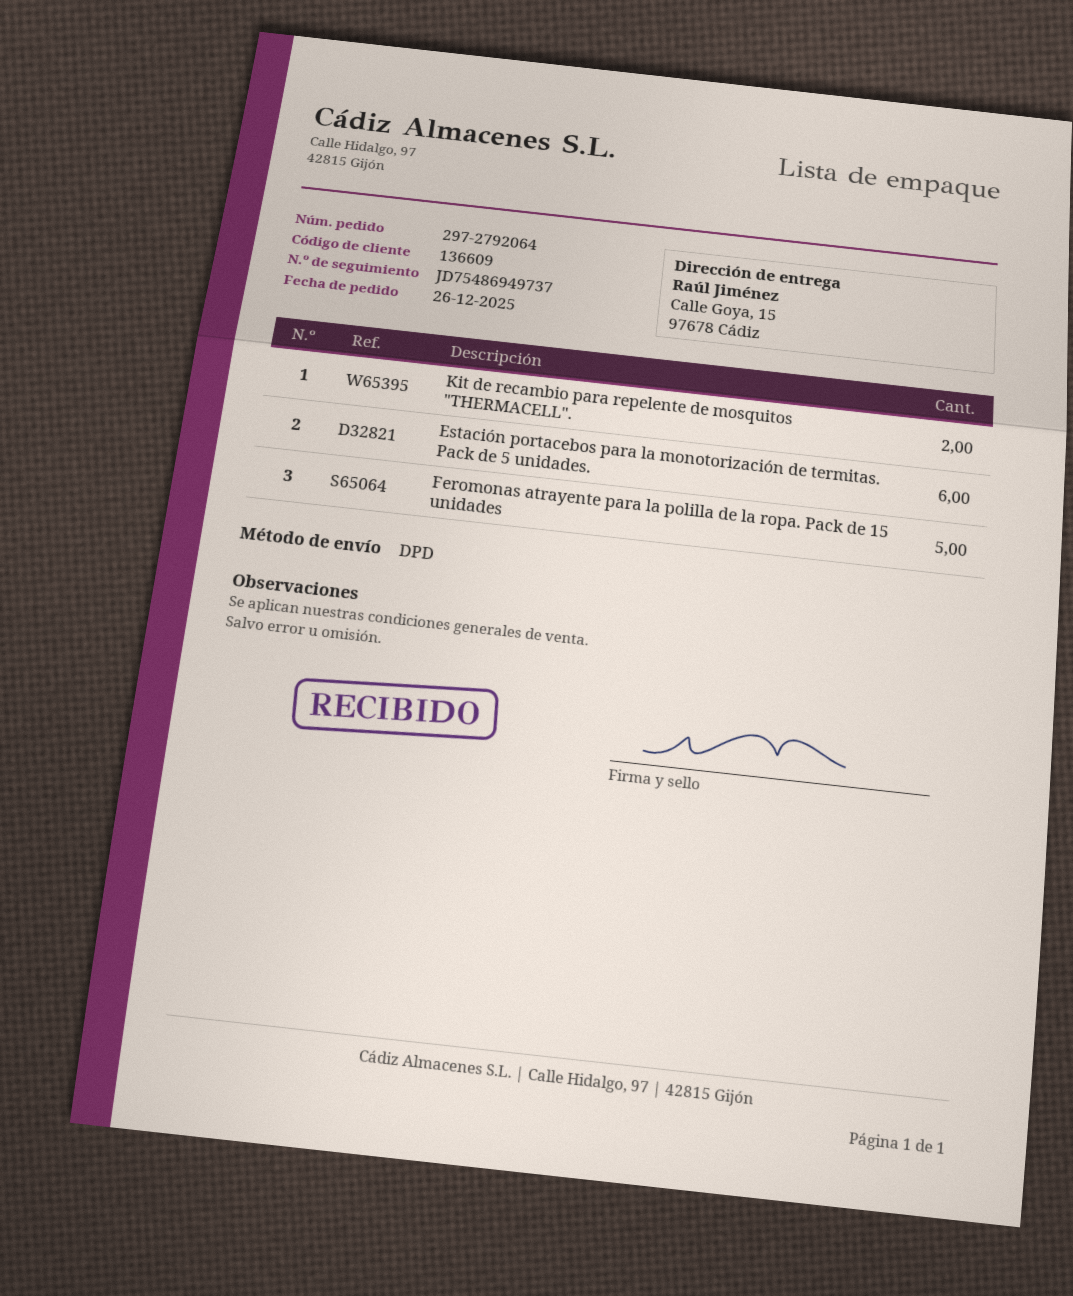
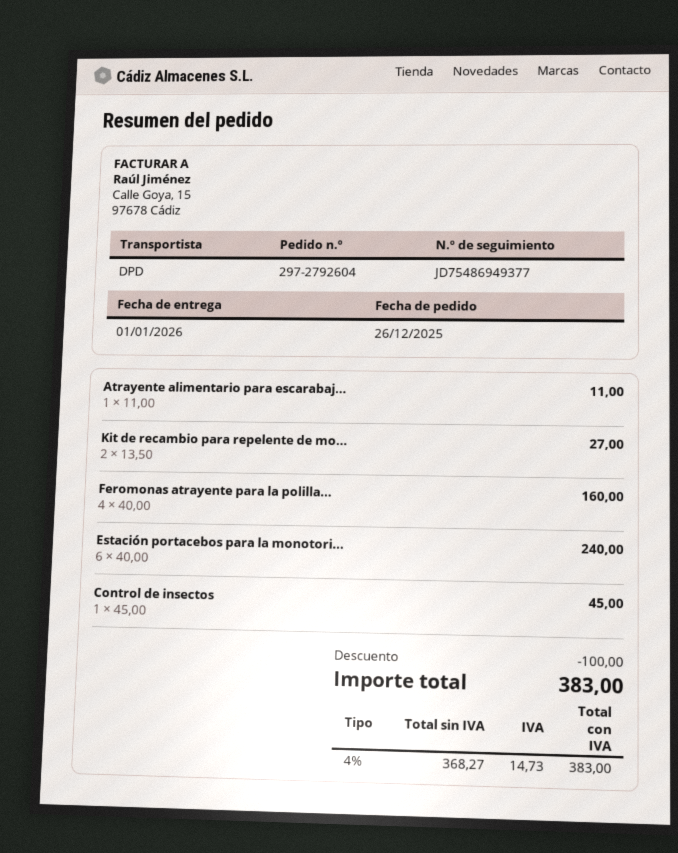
order number: 297-2792064 -> 297-2792604
tracking number: JD75486949737 -> JD75486949377
Feromonas atrayente para la polilla de la ropa. Pack de 15 unidades: 5 -> 4
Atrayente alimentario para escarabaj...: none -> 1
Control de insectos: none -> 1

